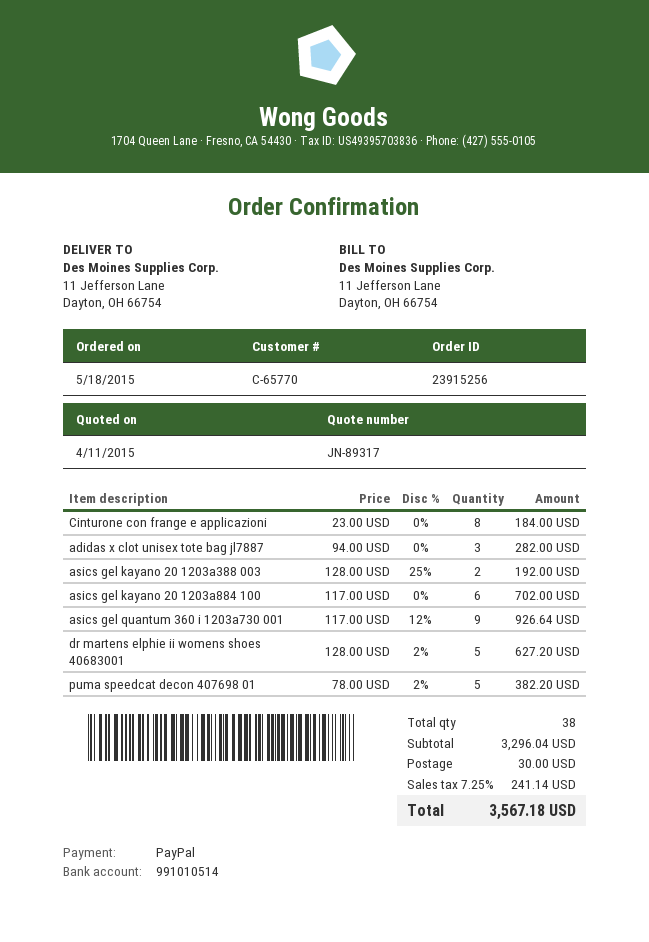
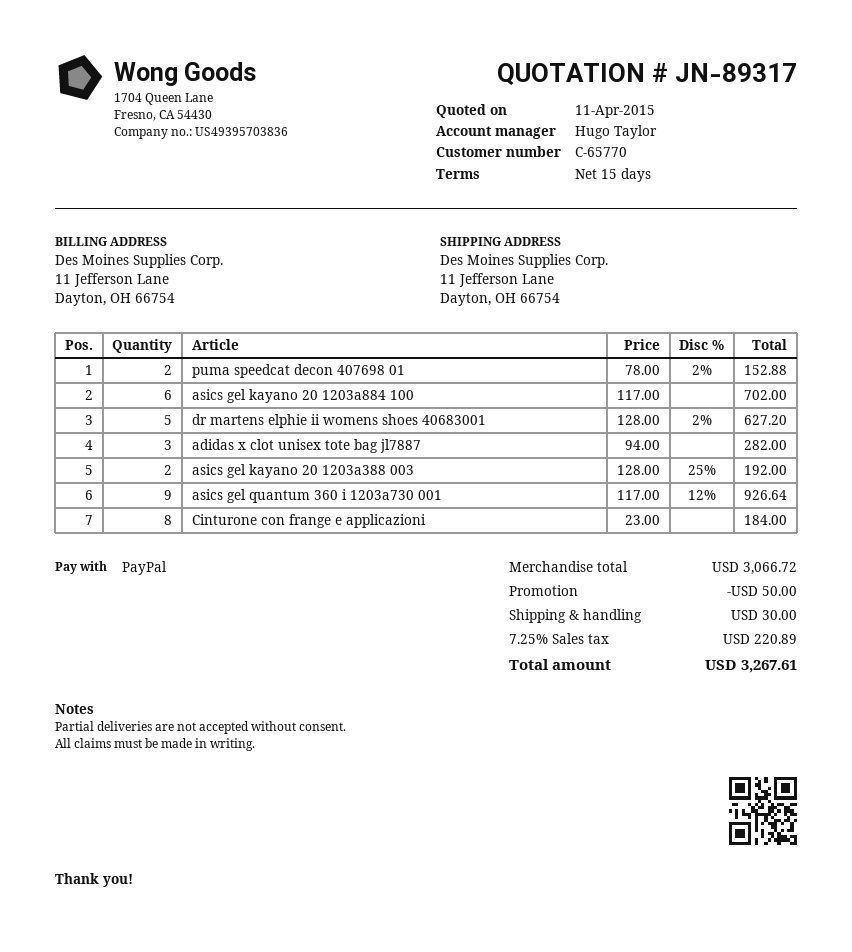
puma speedcat decon 407698 01: 5 x 78.00 - 2% = 382.20 -> 2 x 78.00 - 2% = 152.88
subtotal: 3296.04 -> 3066.72
discount: none -> 50.00
tax: 7.25% = 241.14 -> 7.25% = 220.89
total: 3567.18 -> 3267.61

